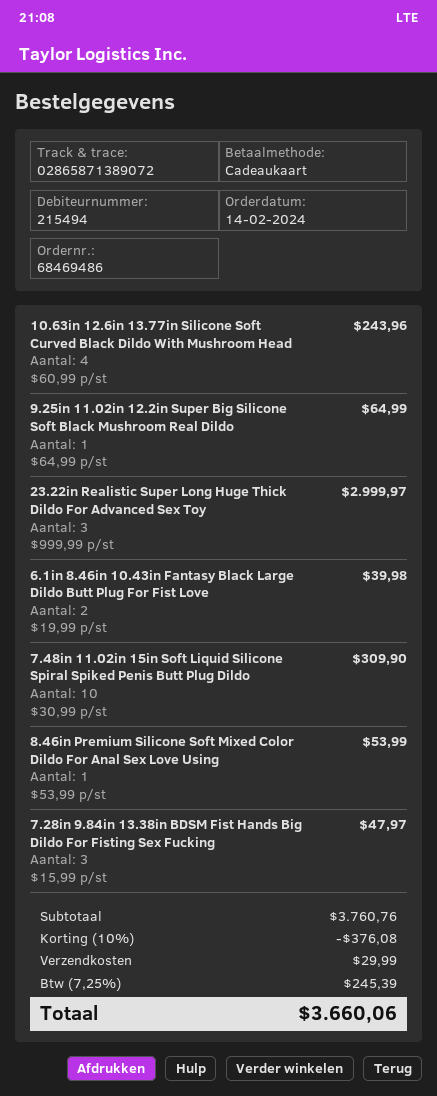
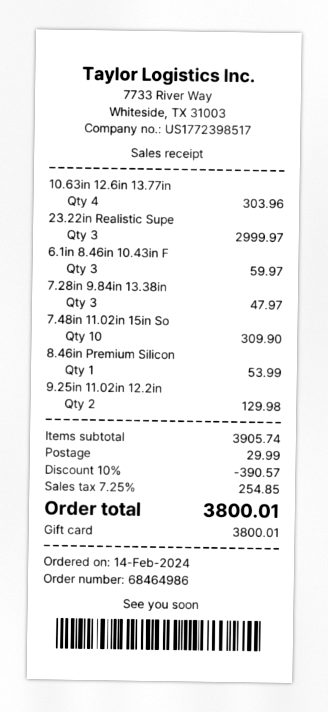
order number: 68469486 -> 68464986
10.63in 12.6in 13.77in Silicone Soft Curved Black Dildo With Mushroom Head: 4 for 243.96 -> 4 for 303.96
9.25in 11.02in 12.2in Super Big Silicone Soft Black Mushroom Real Dildo: 1 for 64.99 -> 2 for 129.98
6.1in 8.46in 10.43in Fantasy Black Large Dildo Butt Plug For Fist Love: 2 for 39.98 -> 3 for 59.97
subtotal: 3760.76 -> 3905.74
discount: 10% = 376.08 -> 10% = 390.57
tax: 7.25% = 245.39 -> 7.25% = 254.85
total: 3660.06 -> 3800.01

